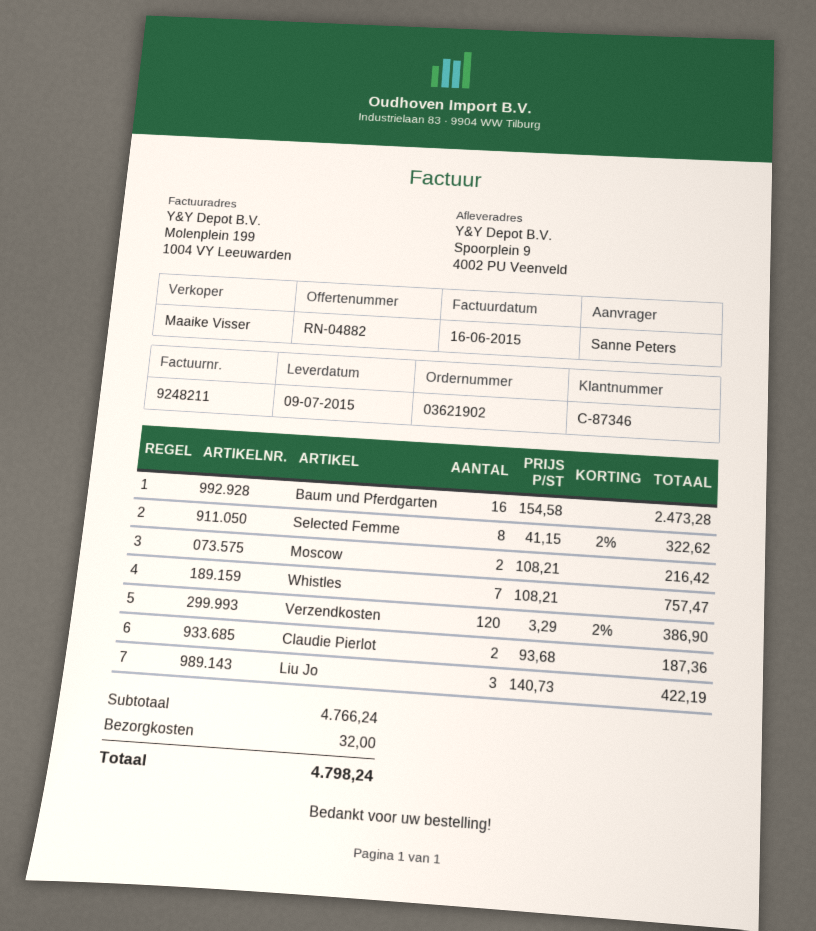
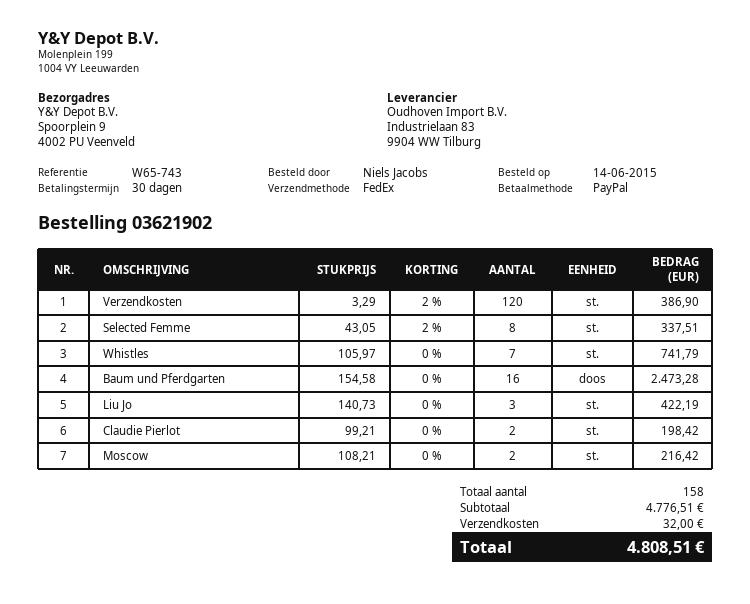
ordered by: Sanne Peters -> Niels Jacobs
Selected Femme: 8 x 41.15 - 2% = 322.62 -> 8 x 43.05 - 2% = 337.51
Whistles: 7 x 108.21 = 757.47 -> 7 x 105.97 = 741.79
Claudie Pierlot: 2 x 93.68 = 187.36 -> 2 x 99.21 = 198.42
subtotal: 4766.24 -> 4776.51
total: 4798.24 -> 4808.51

